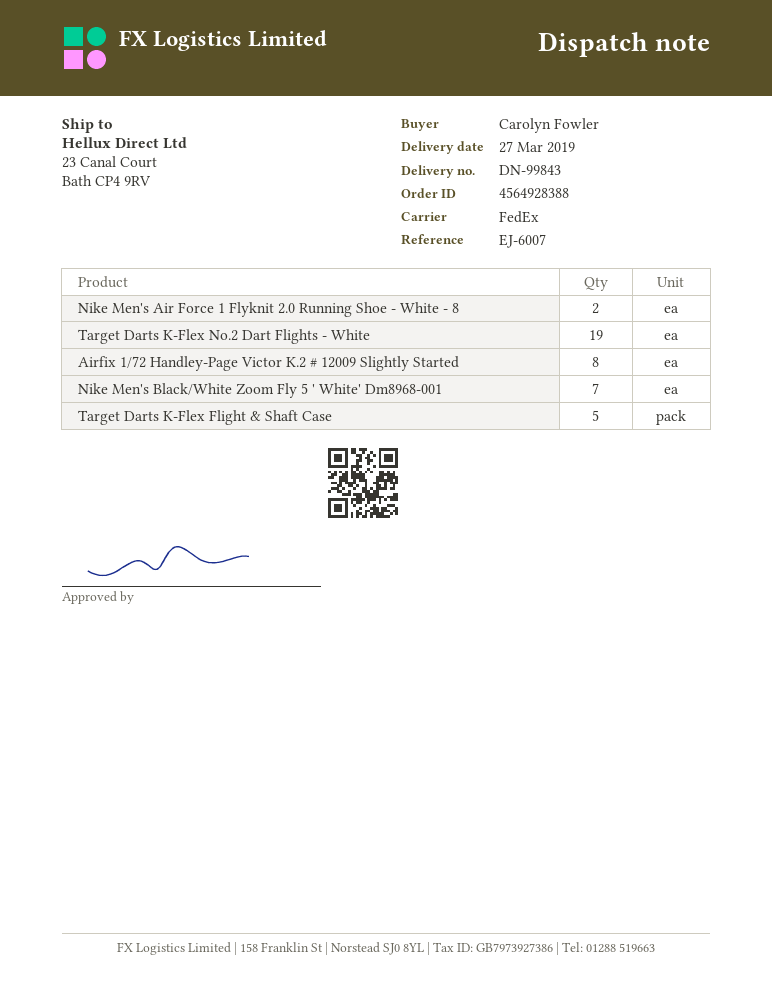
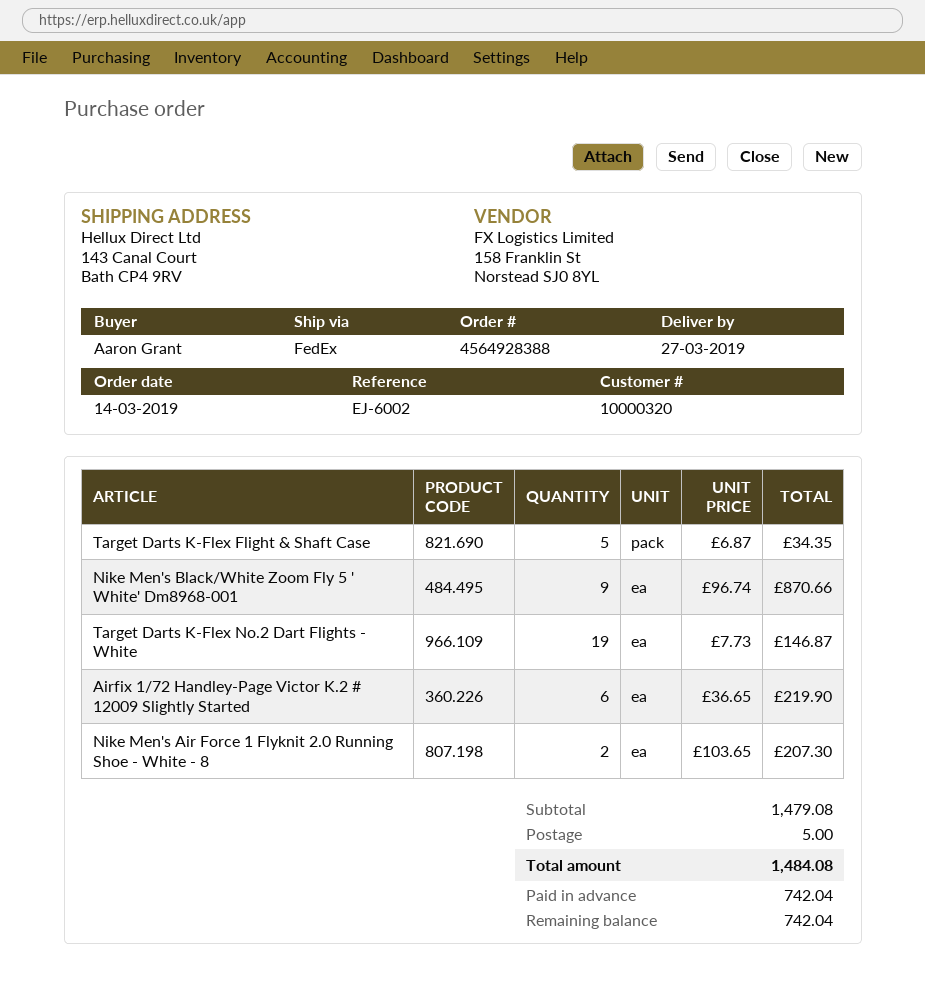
reference: EJ-6007 -> EJ-6002
ordered by: Carolyn Fowler -> Aaron Grant
ship to: 23 Canal Court, Bath CP4 9RV -> 143 Canal Court, Bath CP4 9RV
Airfix 1/72 Handley-Page Victor K.2 # 12009 Slightly Started: 8 -> 6
Nike Men's Black/White Zoom Fly 5 ' White' Dm8968-001: 7 -> 9

